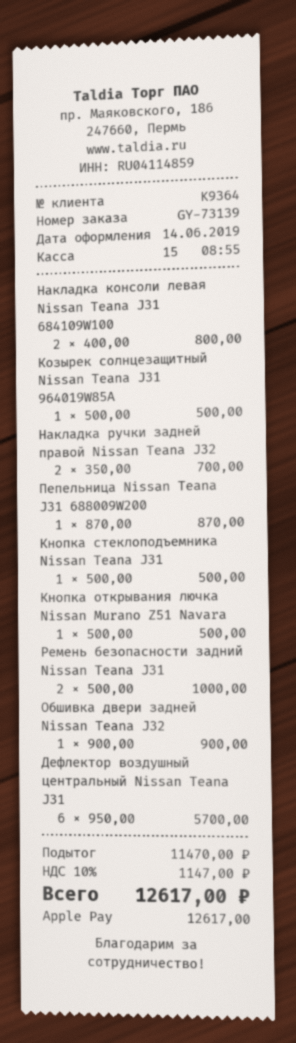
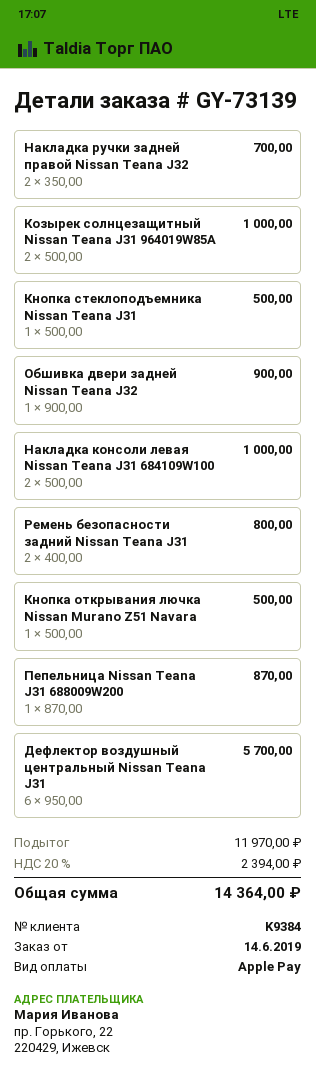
customer number: K9364 -> K9384
Накладка консоли левая Nissan Teana J31 684109W100: 2 x 400.00 = 800.00 -> 2 x 500.00 = 1000.00
Козырек солнцезащитный Nissan Teana J31 964019W85A: 1 x 500.00 = 500.00 -> 2 x 500.00 = 1000.00
Ремень безопасности задний Nissan Teana J31: 2 x 500.00 = 1000.00 -> 2 x 400.00 = 800.00
subtotal: 11470.00 -> 11970.00
tax: 10% = 1147.00 -> 20% = 2394.00
total: 12617.00 -> 14364.00

